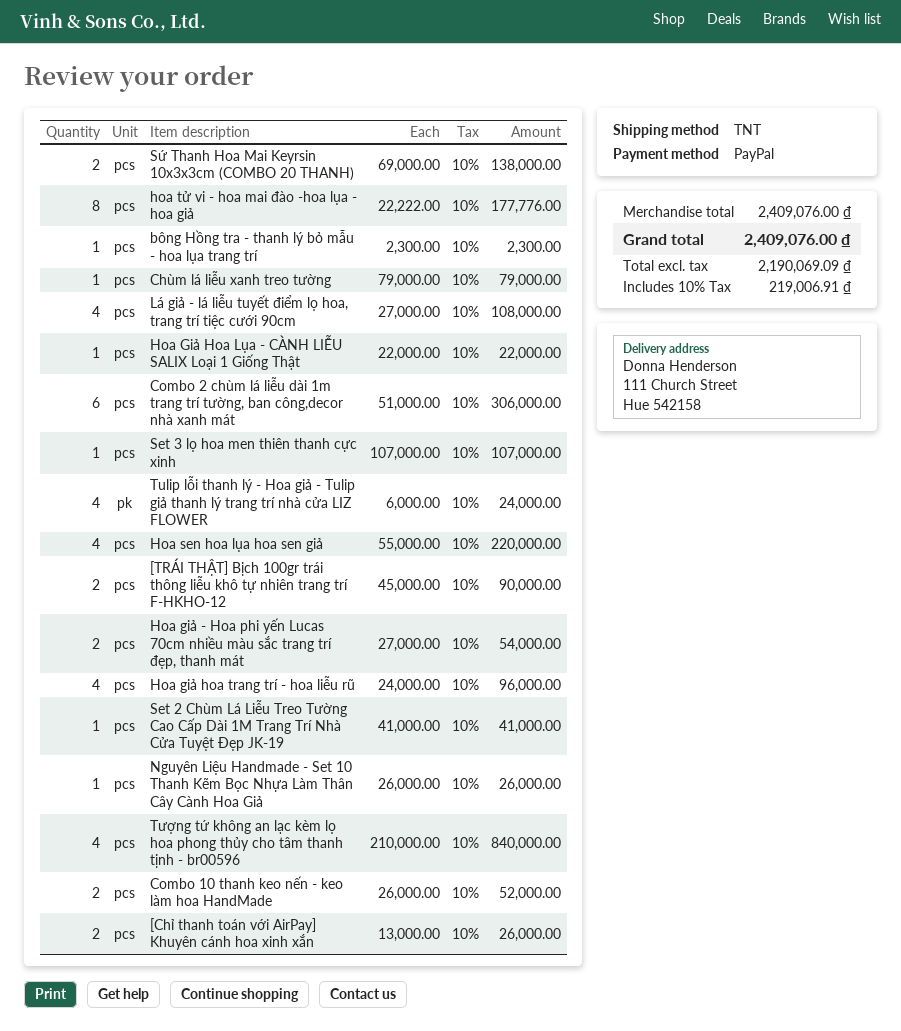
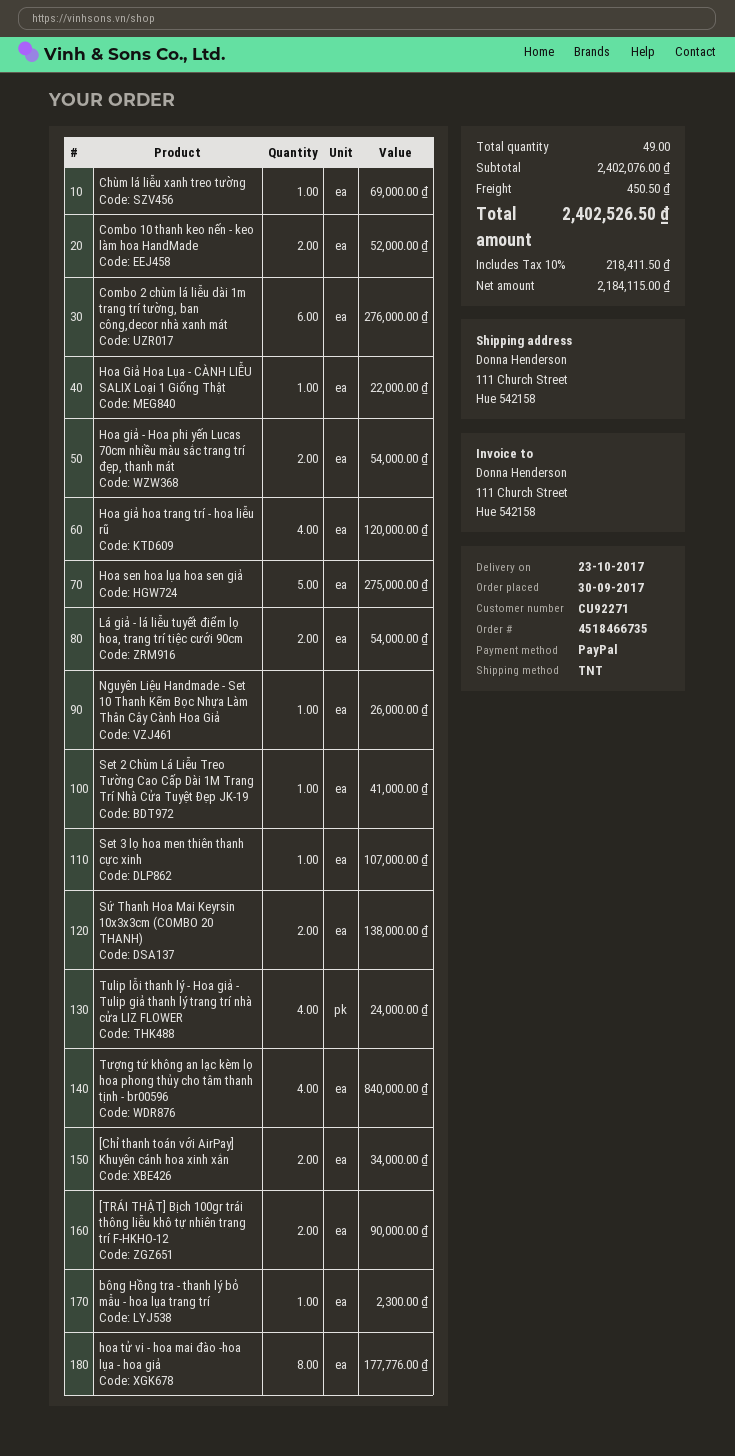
Chùm lá liễu xanh treo tường: 1 for 79000.00 -> 1 for 69000.00
Lá giả - lá liễu tuyết điểm lọ hoa, trang trí tiệc cưới 90cm: 4 for 108000.00 -> 2 for 54000.00
Combo 2 chùm lá liễu dài 1m trang trí tường, ban công,decor nhà xanh mát: 6 for 306000.00 -> 6 for 276000.00
Hoa sen hoa lụa hoa sen giả: 4 for 220000.00 -> 5 for 275000.00
Hoa giả hoa trang trí - hoa liễu rũ: 4 for 96000.00 -> 4 for 120000.00
[Chỉ thanh toán với AirPay] Khuyên cánh hoa xinh xắn: 2 for 26000.00 -> 2 for 34000.00
subtotal: 2409076.00 -> 2402076.00
shipping: none -> 450.50
net: 2190069.09 -> 2184115.00
tax: 10% = 219006.91 -> 10% = 218411.50
total: 2409076.00 -> 2402526.50

